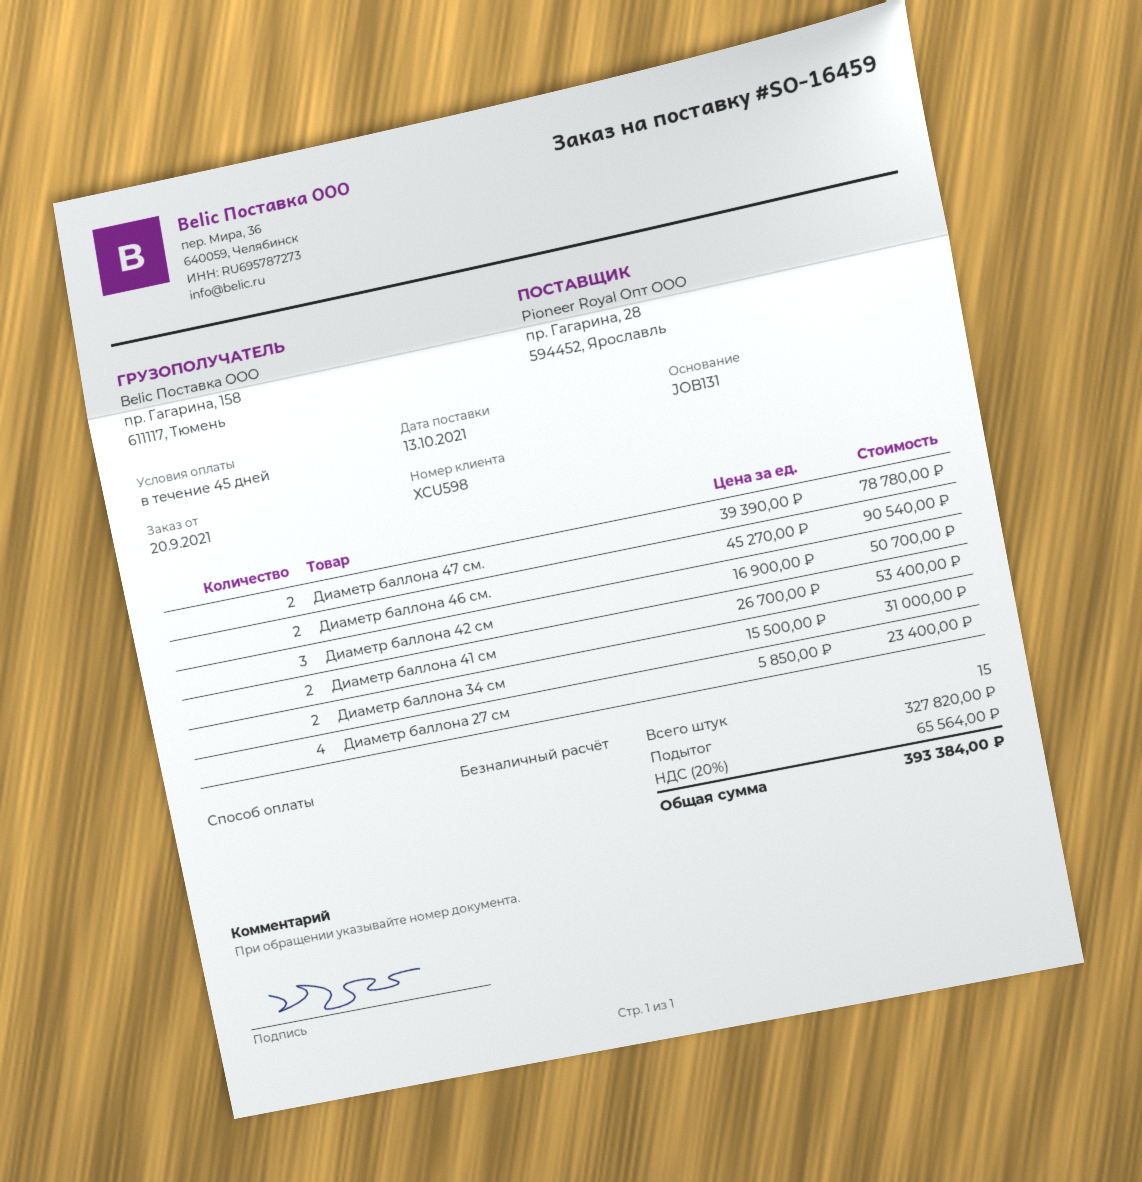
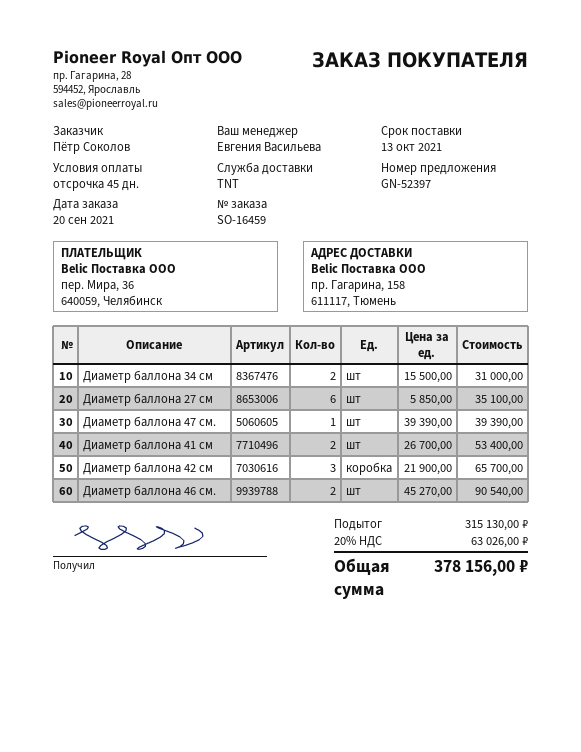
Диаметр баллона 47 см.: 2 x 39390.00 = 78780.00 -> 1 x 39390.00 = 39390.00
Диаметр баллона 42 см: 3 x 16900.00 = 50700.00 -> 3 x 21900.00 = 65700.00
Диаметр баллона 27 см: 4 x 5850.00 = 23400.00 -> 6 x 5850.00 = 35100.00
subtotal: 327820.00 -> 315130.00
tax: 20% = 65564.00 -> 20% = 63026.00
total: 393384.00 -> 378156.00

